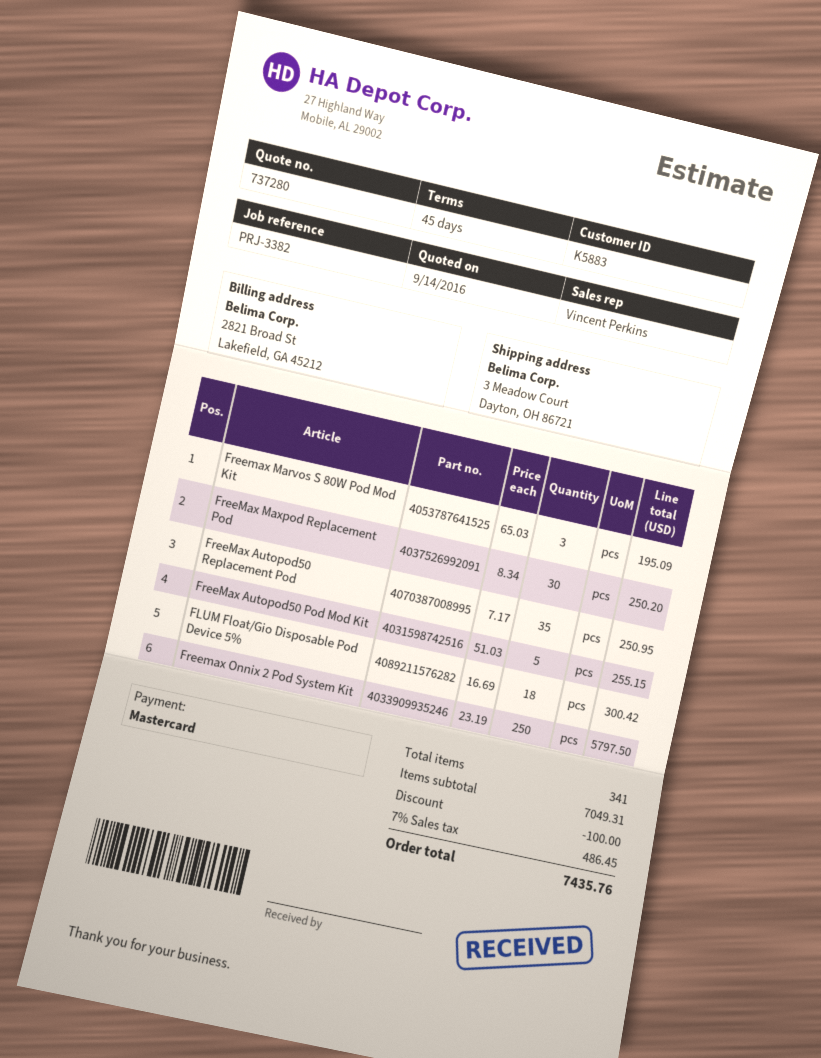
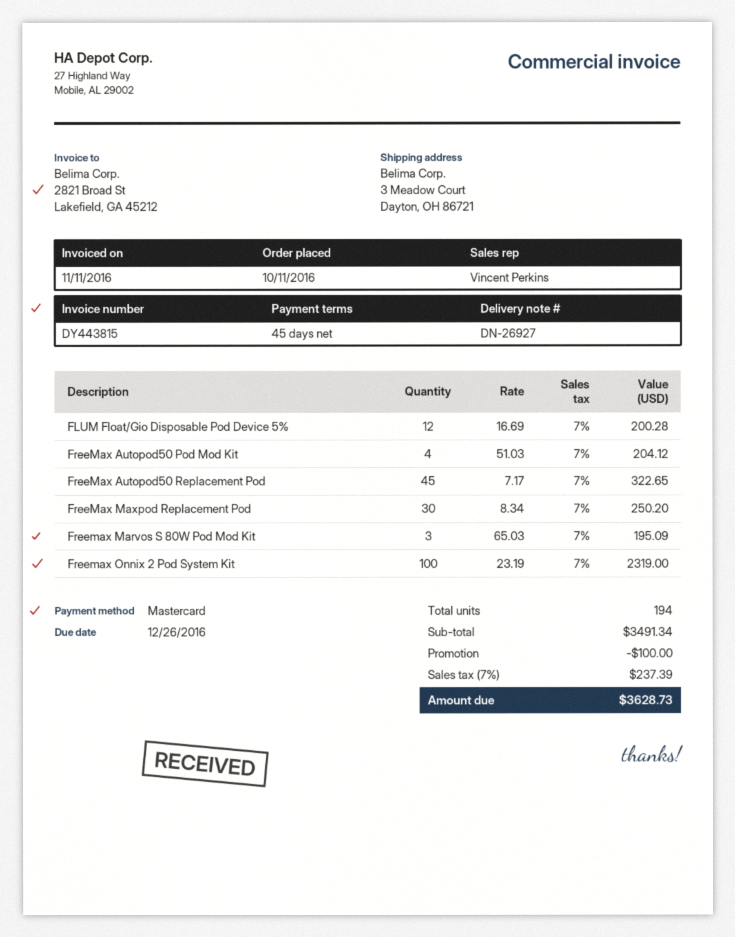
FreeMax Autopod50 Replacement Pod: 35 x 7.17 = 250.95 -> 45 x 7.17 = 322.65
FreeMax Autopod50 Pod Mod Kit: 5 x 51.03 = 255.15 -> 4 x 51.03 = 204.12
FLUM Float/Gio Disposable Pod Device 5%: 18 x 16.69 = 300.42 -> 12 x 16.69 = 200.28
Freemax Onnix 2 Pod System Kit: 250 x 23.19 = 5797.50 -> 100 x 23.19 = 2319.00
total quantity: 341 -> 194
subtotal: 7049.31 -> 3491.34
tax: 7% = 486.45 -> 7% = 237.39
total: 7435.76 -> 3628.73

